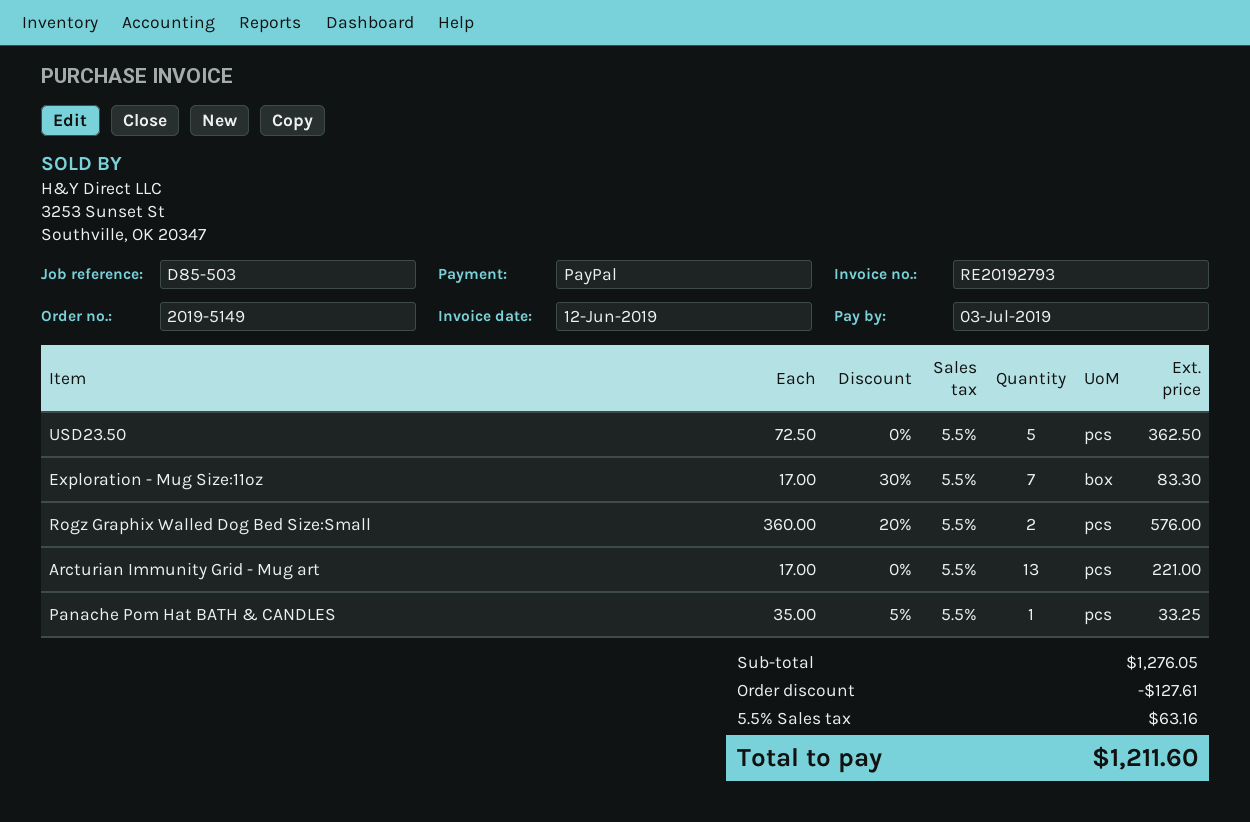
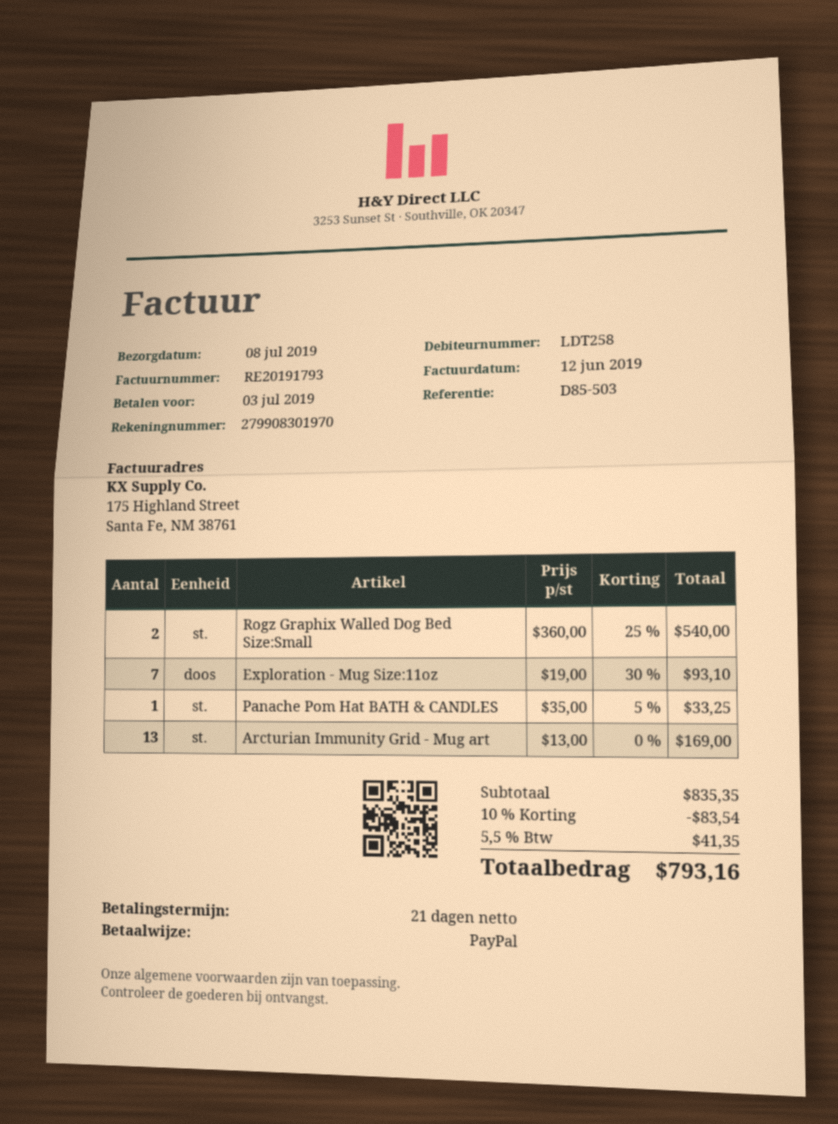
invoice number: RE20192793 -> RE20191793
USD23.50: 5 x 72.50 = 362.50 -> none
Exploration - Mug Size:11oz: 7 x 17.00 - 30% = 83.30 -> 7 x 19.00 - 30% = 93.10
Rogz Graphix Walled Dog Bed Size:Small: 2 x 360.00 - 20% = 576.00 -> 2 x 360.00 - 25% = 540.00
Arcturian Immunity Grid - Mug art: 13 x 17.00 = 221.00 -> 13 x 13.00 = 169.00
subtotal: 1276.05 -> 835.35
discount: 127.61 -> 83.54
tax: 5.5% = 63.16 -> 5.5% = 41.35
total: 1211.60 -> 793.16

